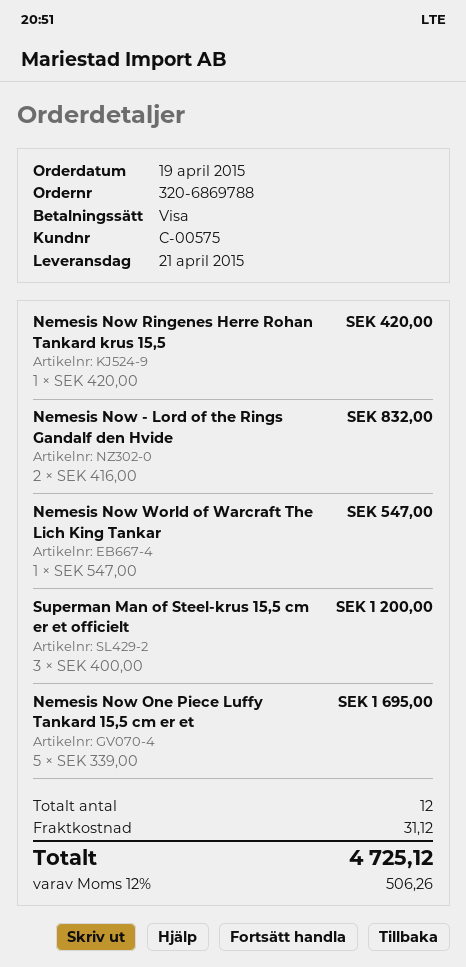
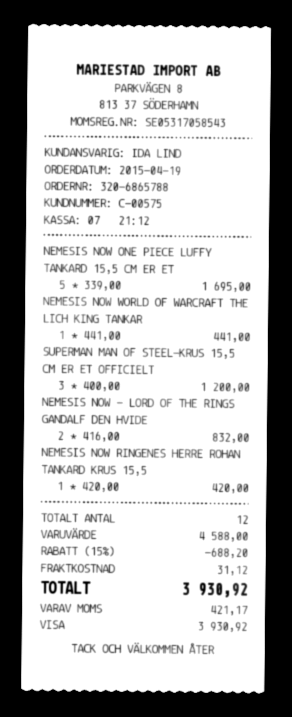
order number: 320-6869788 -> 320-6865788
Nemesis Now World of Warcraft The Lich King Tankar: 1 x 547.00 = 547.00 -> 1 x 441.00 = 441.00
discount: none -> 15% = 688.20
tax: 506.26 -> 421.17
total: 4725.12 -> 3930.92

